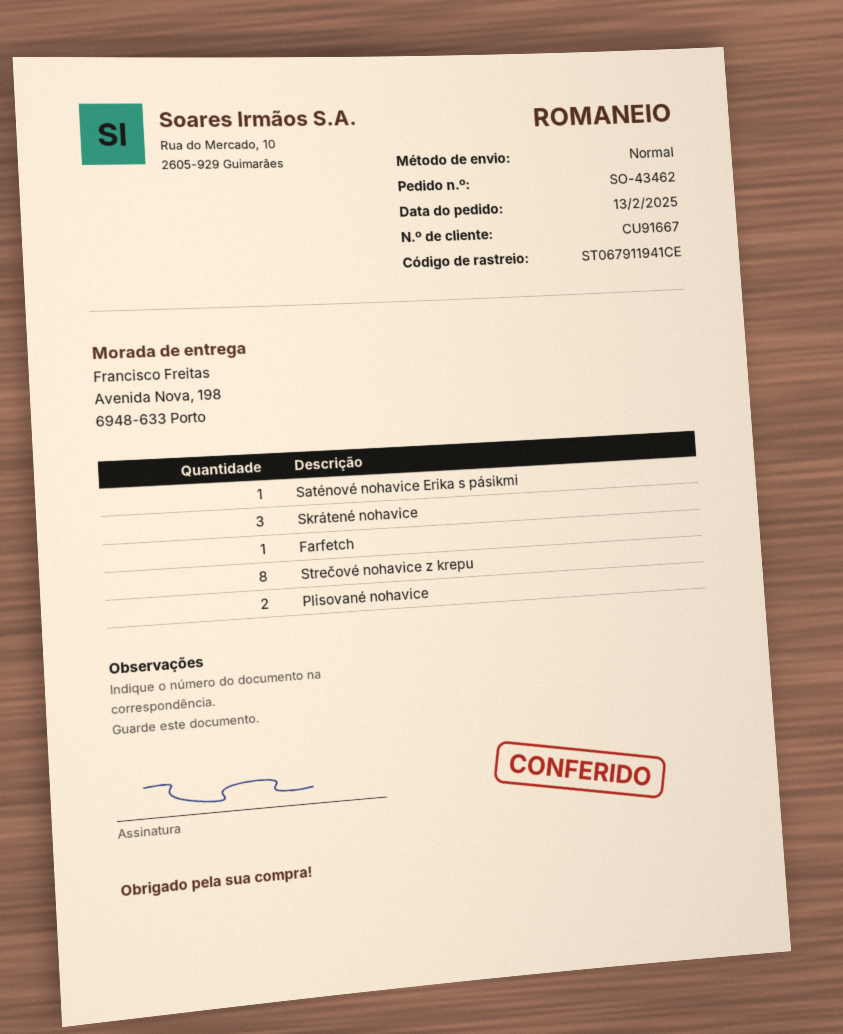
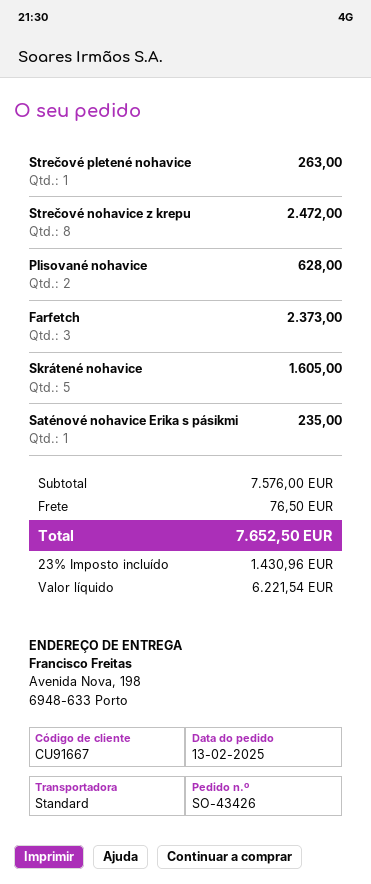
order number: SO-43462 -> SO-43426
Skrátené nohavice: 3 -> 5
Farfetch: 1 -> 3
Strečové pletené nohavice: none -> 1

